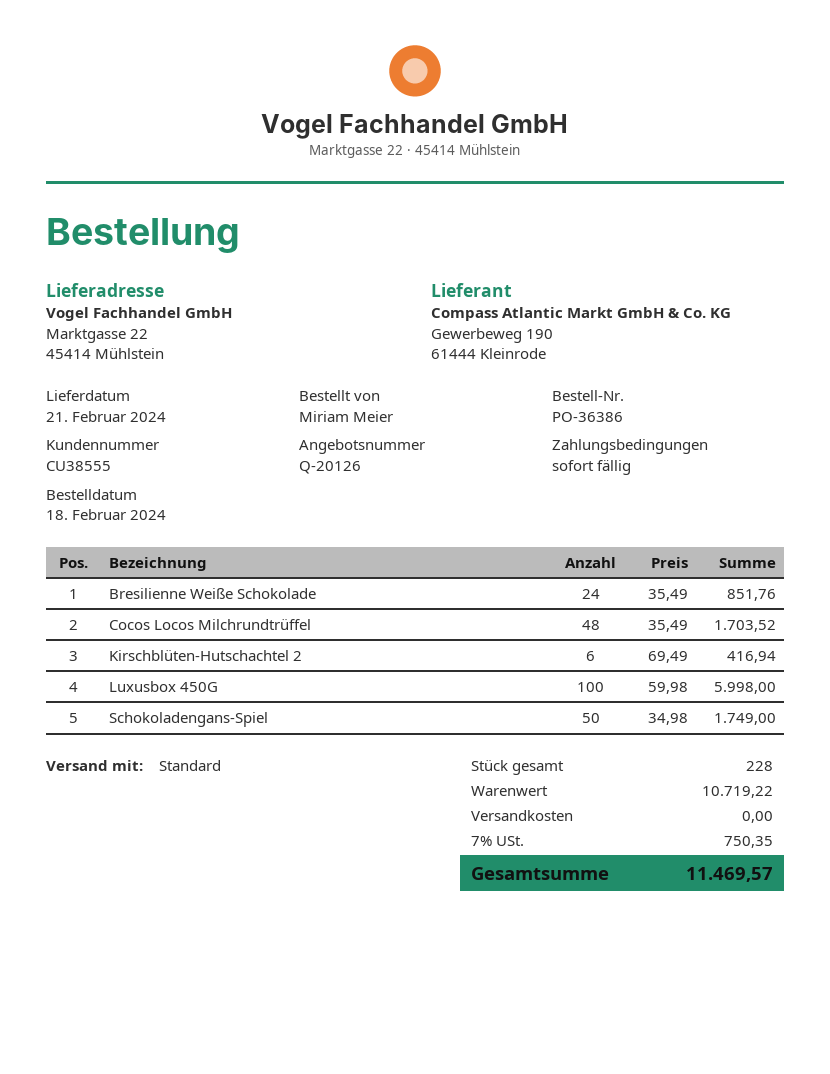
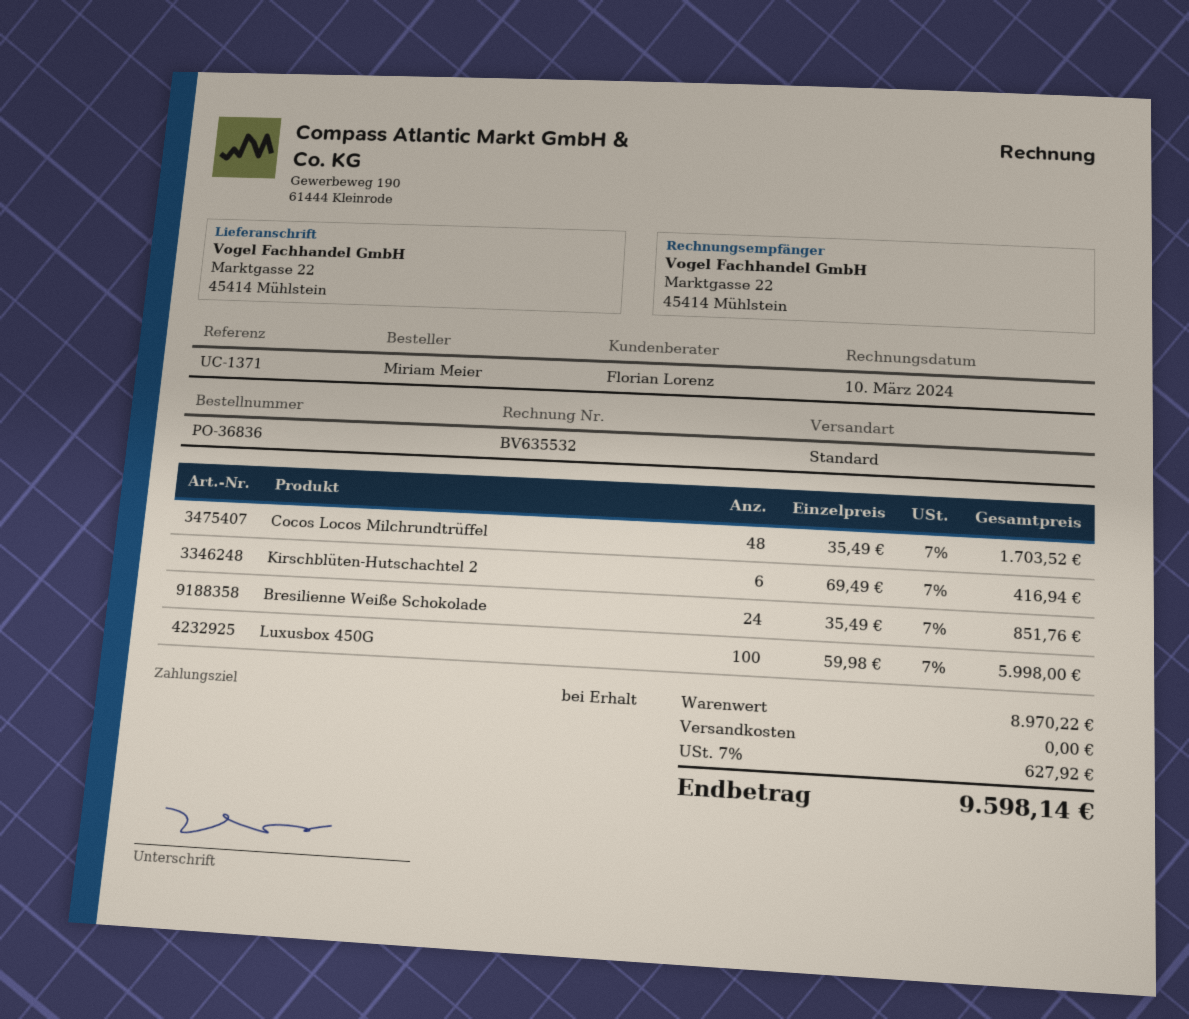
order number: PO-36386 -> PO-36836
Schokoladengans-Spiel: 50 x 34.98 = 1749.00 -> none
subtotal: 10719.22 -> 8970.22
tax: 7% = 750.35 -> 7% = 627.92
total: 11469.57 -> 9598.14

